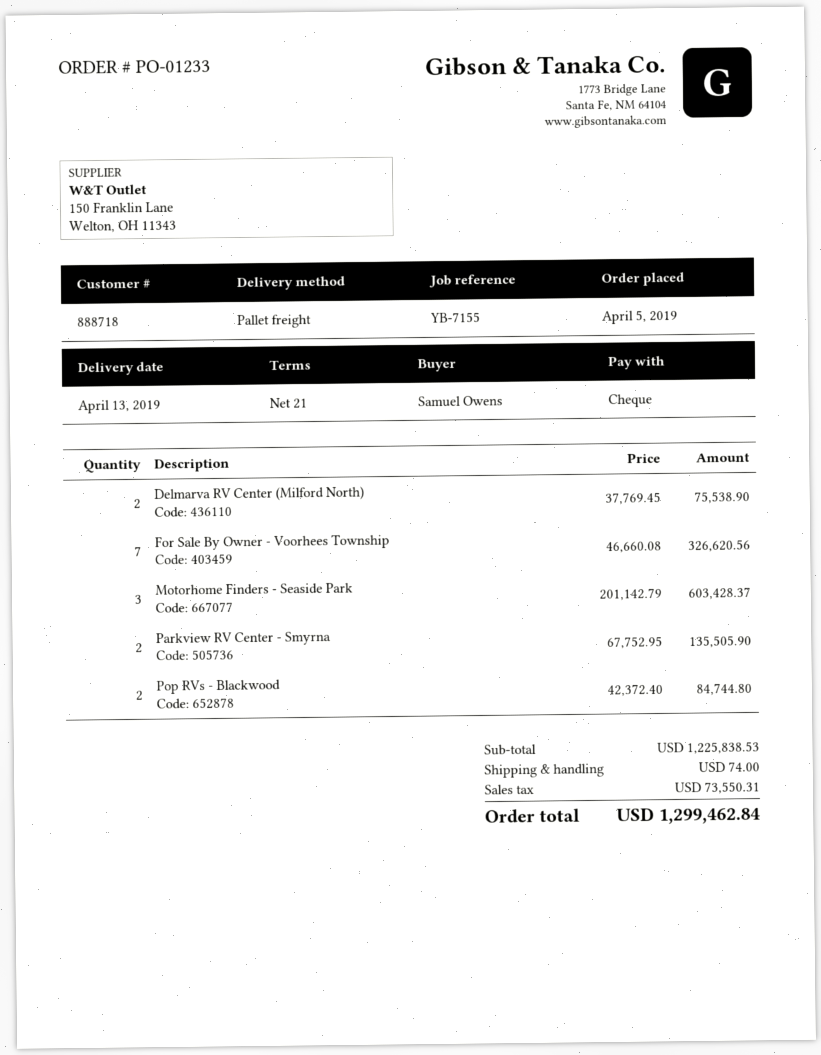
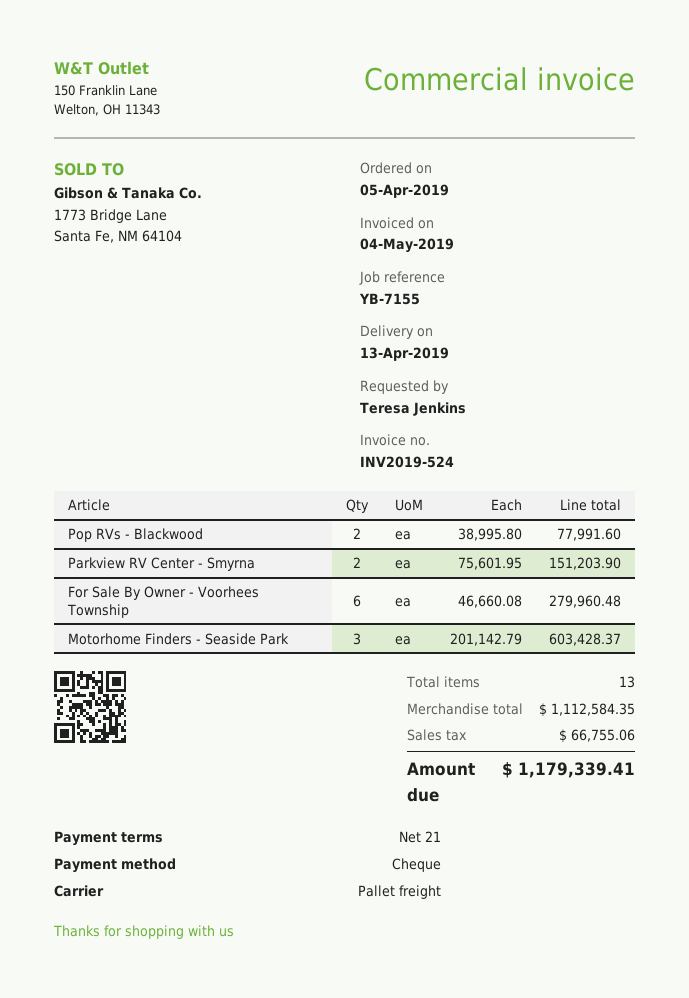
ordered by: Samuel Owens -> Teresa Jenkins
Delmarva RV Center (Milford North): 2 x 37769.45 = 75538.90 -> none
For Sale By Owner - Voorhees Township: 7 x 46660.08 = 326620.56 -> 6 x 46660.08 = 279960.48
Parkview RV Center - Smyrna: 2 x 67752.95 = 135505.90 -> 2 x 75601.95 = 151203.90
Pop RVs - Blackwood: 2 x 42372.40 = 84744.80 -> 2 x 38995.80 = 77991.60
subtotal: 1225838.53 -> 1112584.35
shipping: 74.00 -> none
tax: 73550.31 -> 66755.06
total: 1299462.84 -> 1179339.41

